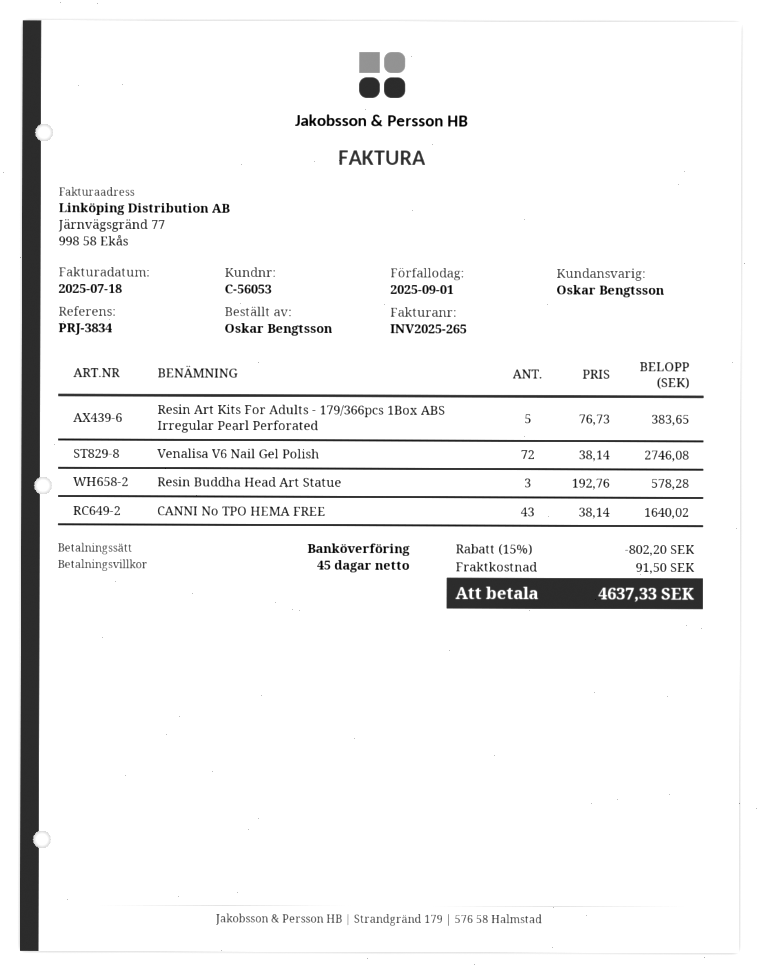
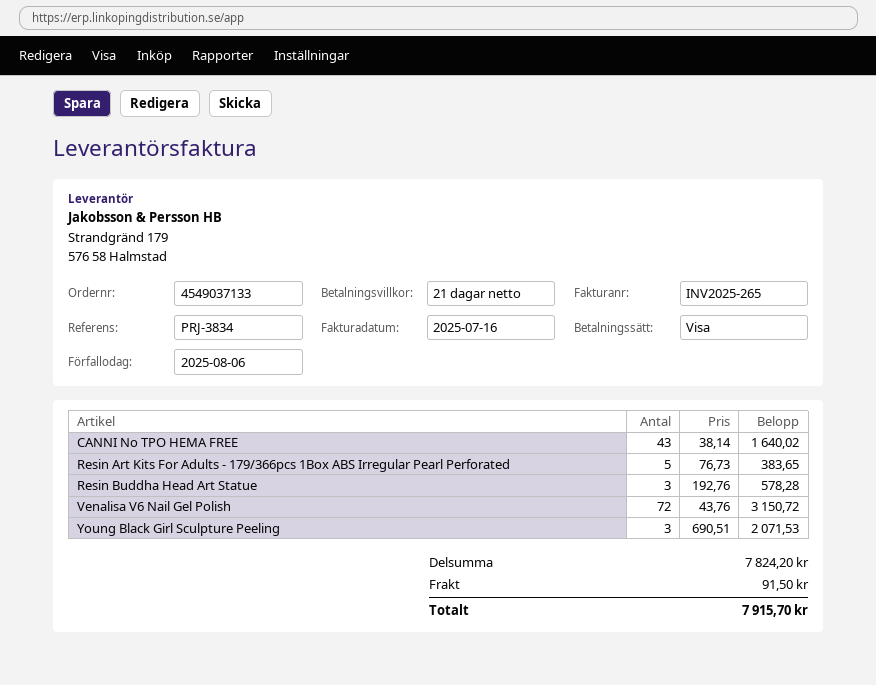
invoice date: 2025-07-18 -> 2025-07-16
payment terms: 45 days -> 21 days
due date: 2025-09-01 -> 2025-08-06
payment method: bank transfer -> Visa
Venalisa V6 Nail Gel Polish: 72 x 38.14 = 2746.08 -> 72 x 43.76 = 3150.72
Young Black Girl Sculpture Peeling: none -> 3 x 690.51 = 2071.53
discount: 15% = 802.20 -> none
total: 4637.33 -> 7915.70

